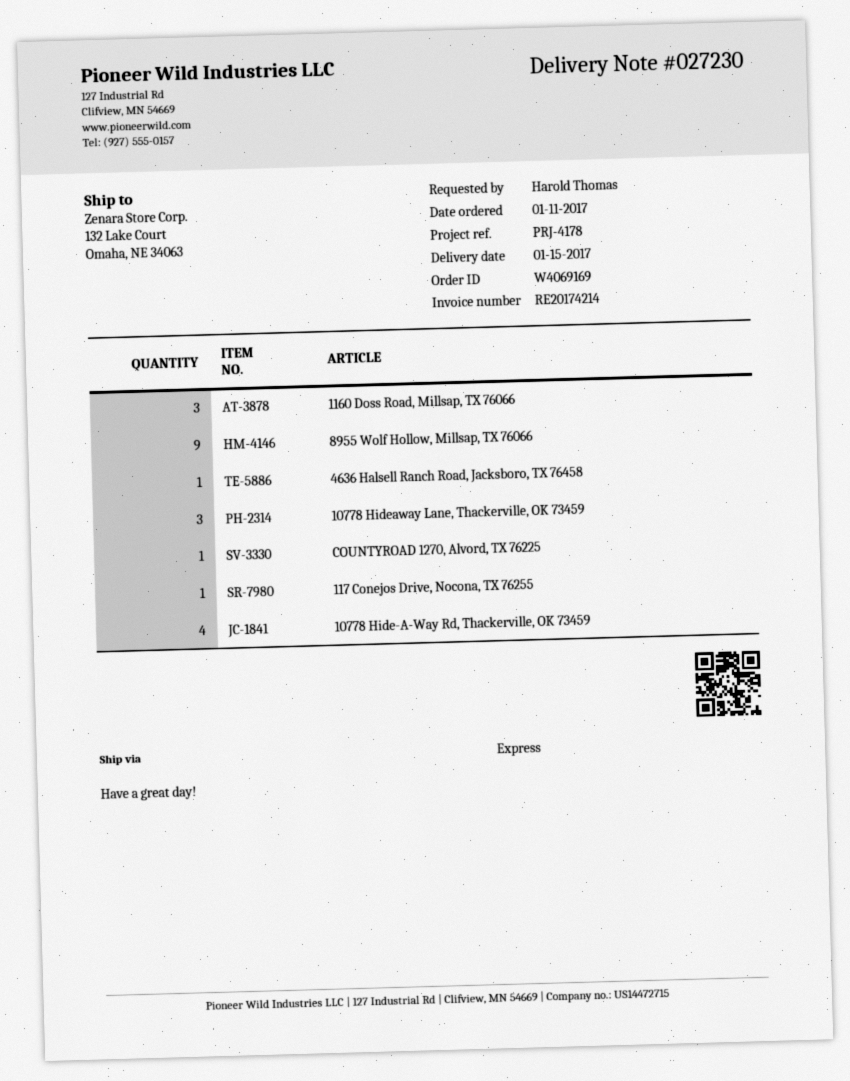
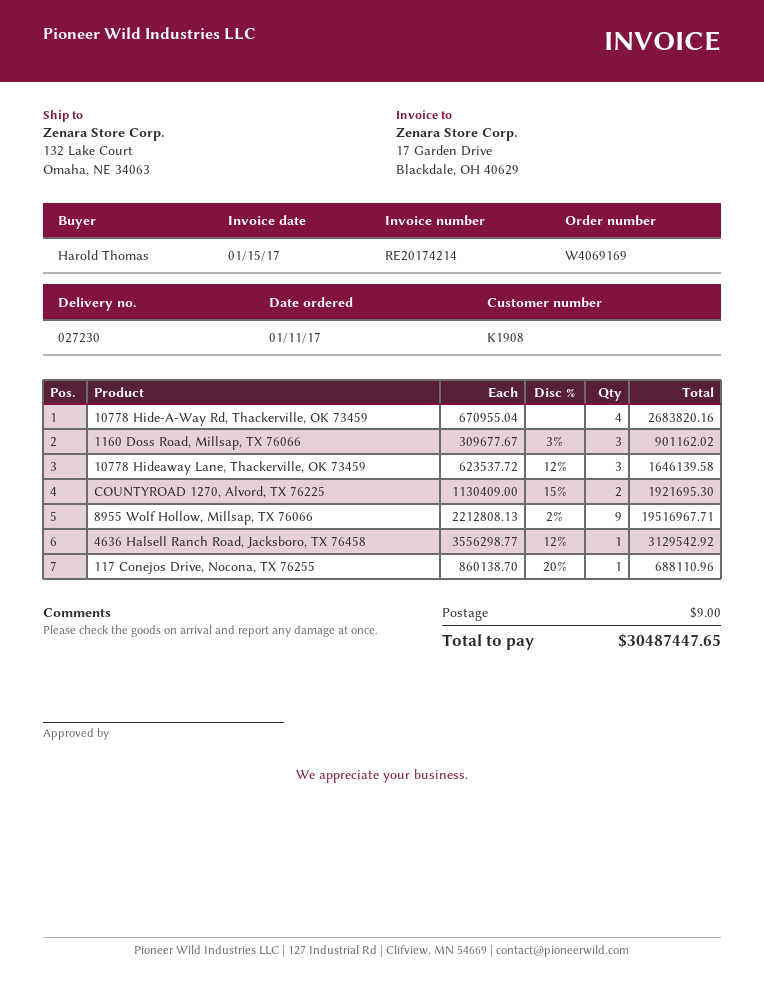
COUNTYROAD 1270, Alvord, TX 76225: 1 -> 2

